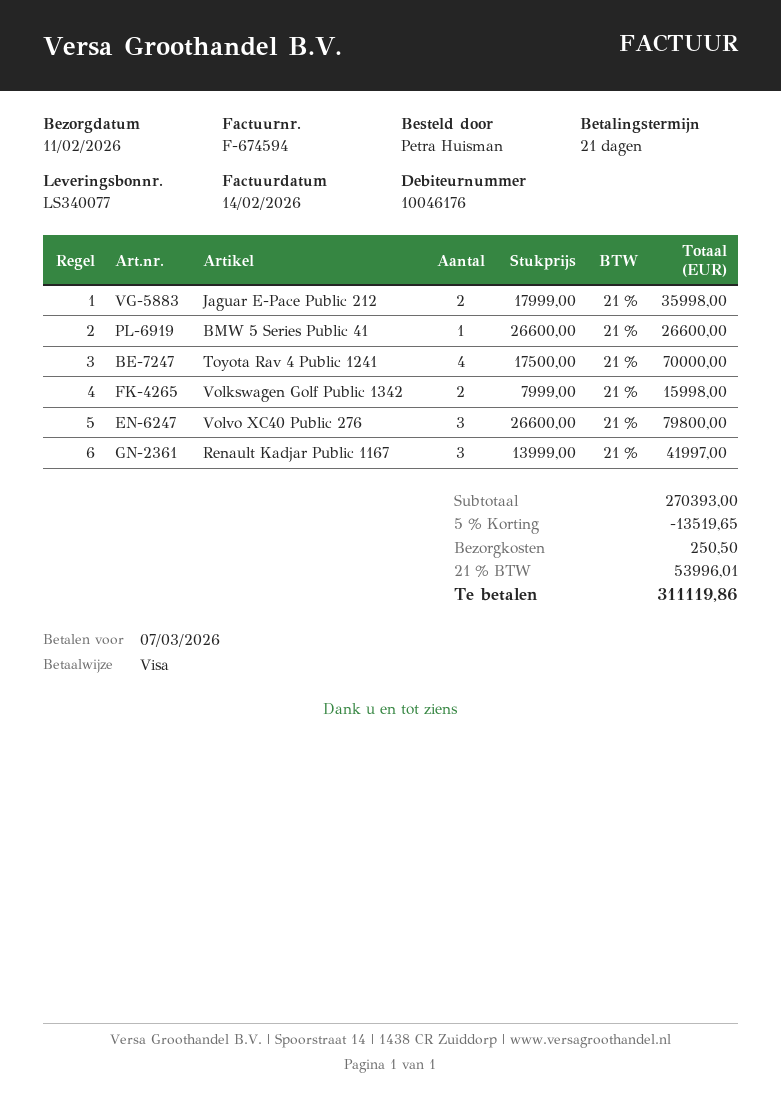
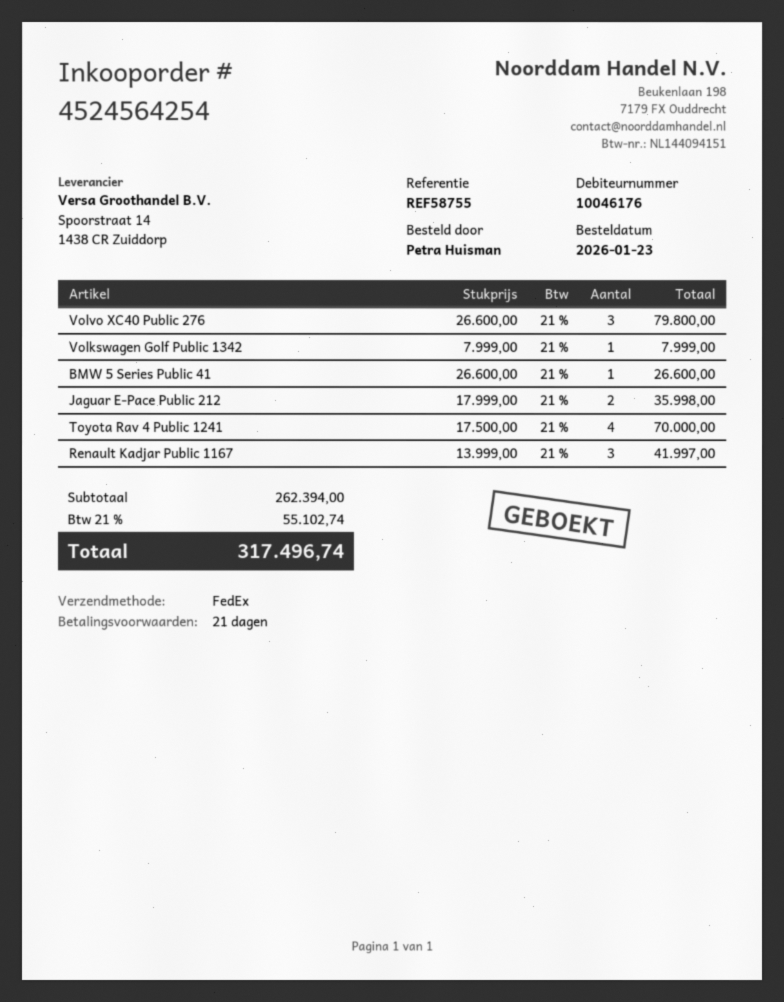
Volkswagen Golf Public 1342: 2 x 7999.00 = 15998.00 -> 1 x 7999.00 = 7999.00
subtotal: 270393.00 -> 262394.00
discount: 5% = 13519.65 -> none
shipping: 250.50 -> none
tax: 21% = 53996.01 -> 21% = 55102.74
total: 311119.86 -> 317496.74

